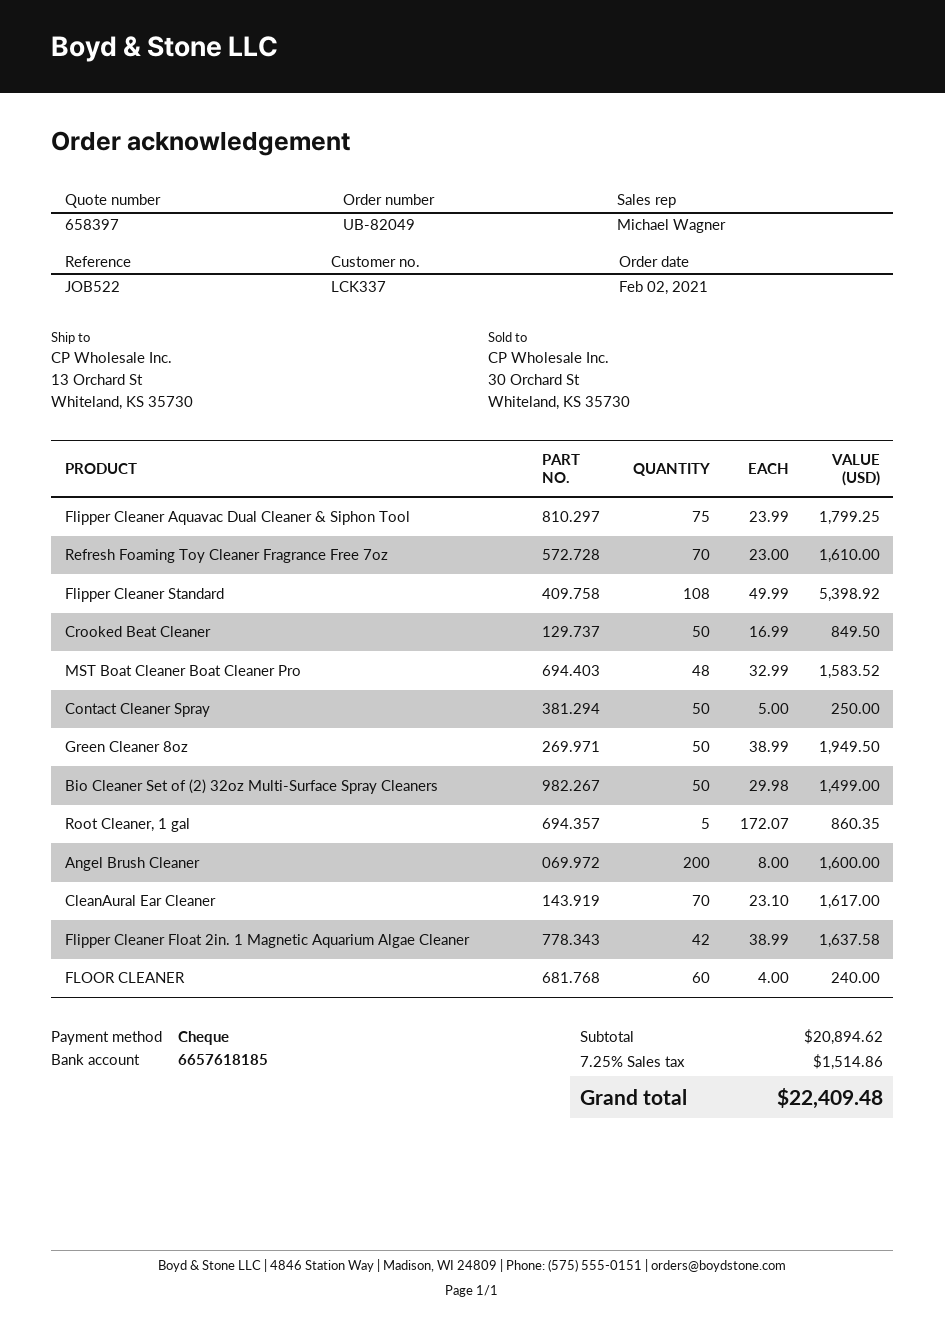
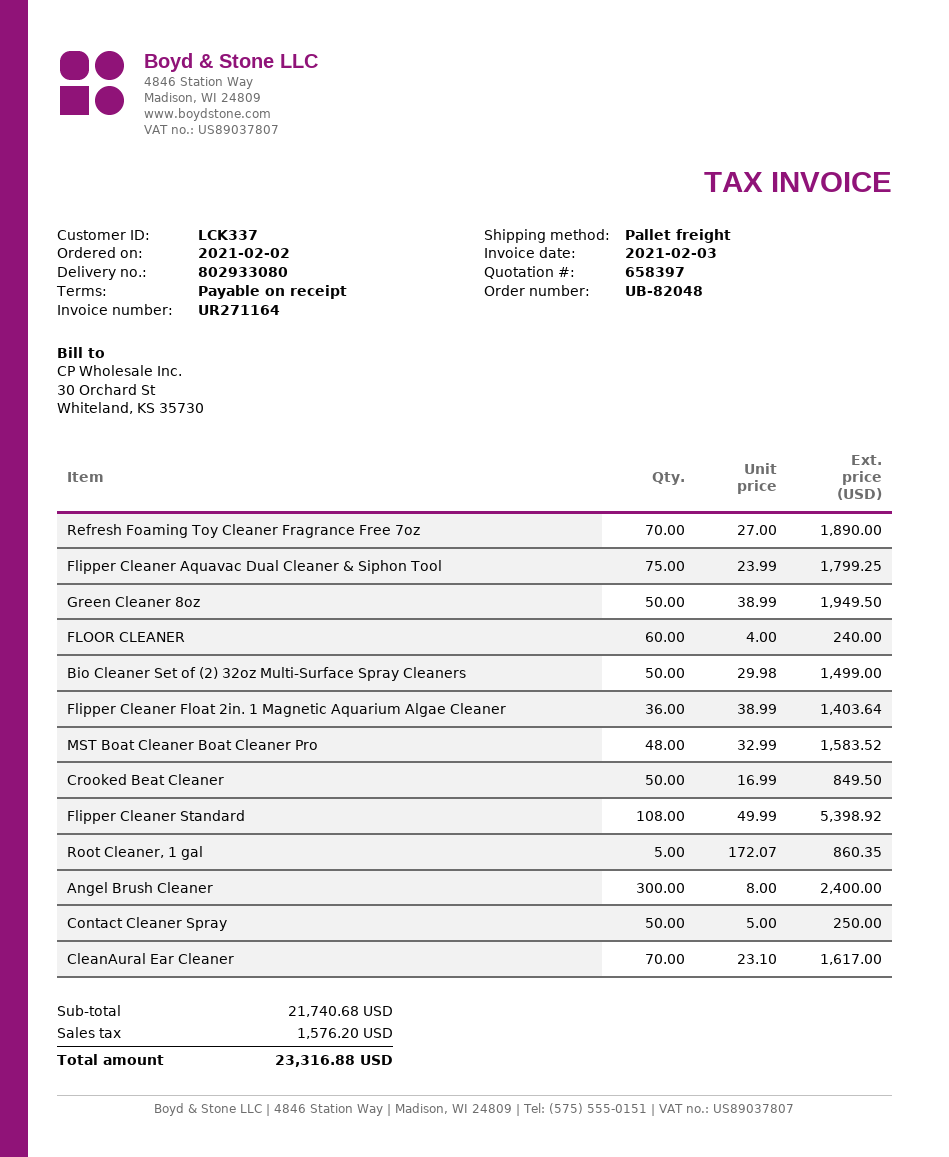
order number: UB-82049 -> UB-82048
Refresh Foaming Toy Cleaner Fragrance Free 7oz: 70 x 23.00 = 1610.00 -> 70 x 27.00 = 1890.00
Angel Brush Cleaner: 200 x 8.00 = 1600.00 -> 300 x 8.00 = 2400.00
Flipper Cleaner Float 2in. 1 Magnetic Aquarium Algae Cleaner: 42 x 38.99 = 1637.58 -> 36 x 38.99 = 1403.64
subtotal: 20894.62 -> 21740.68
tax: 1514.86 -> 1576.20
total: 22409.48 -> 23316.88

